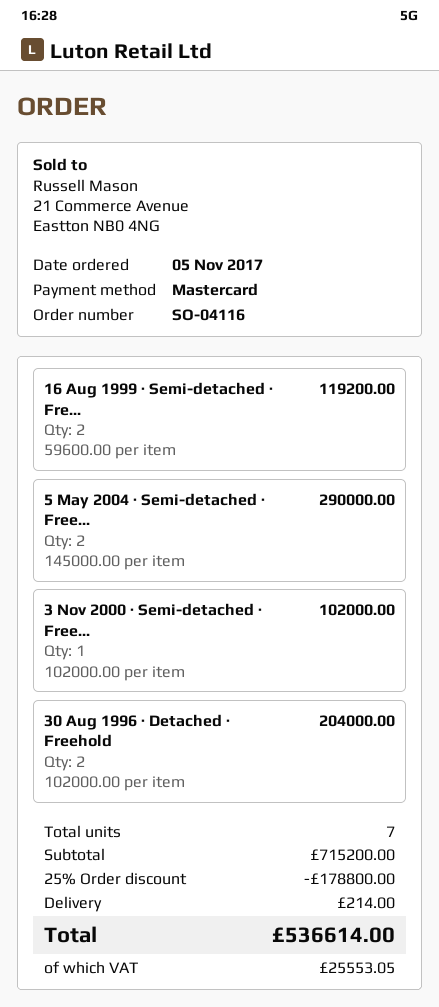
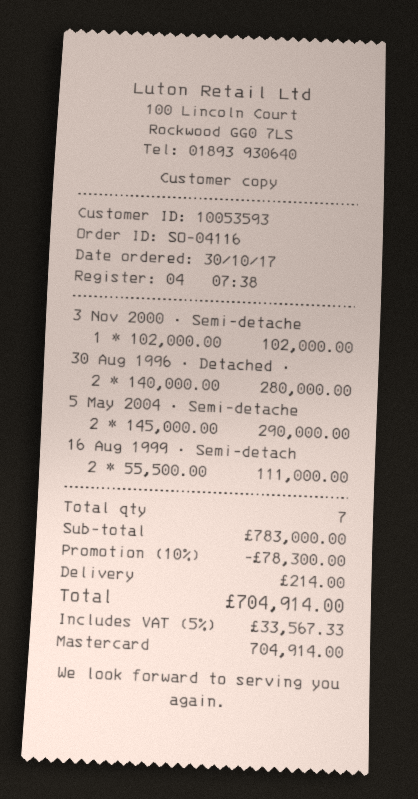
order date: 2017-11-05 -> 2017-10-30
16 Aug 1999 · Semi-detached · Fre...: 2 x 59600.00 = 119200.00 -> 2 x 55500.00 = 111000.00
30 Aug 1996 · Detached · Freehold: 2 x 102000.00 = 204000.00 -> 2 x 140000.00 = 280000.00
subtotal: 715200.00 -> 783000.00
discount: 25% = 178800.00 -> 10% = 78300.00
tax: 25553.05 -> 33567.33
total: 536614.00 -> 704914.00

